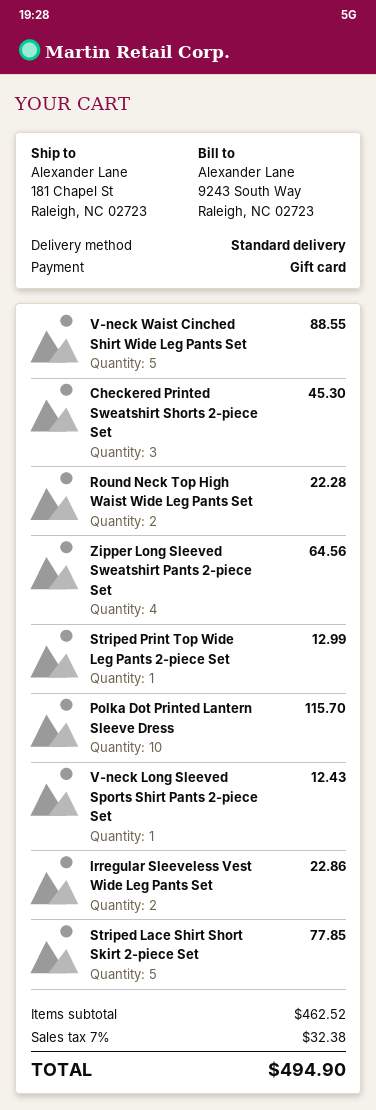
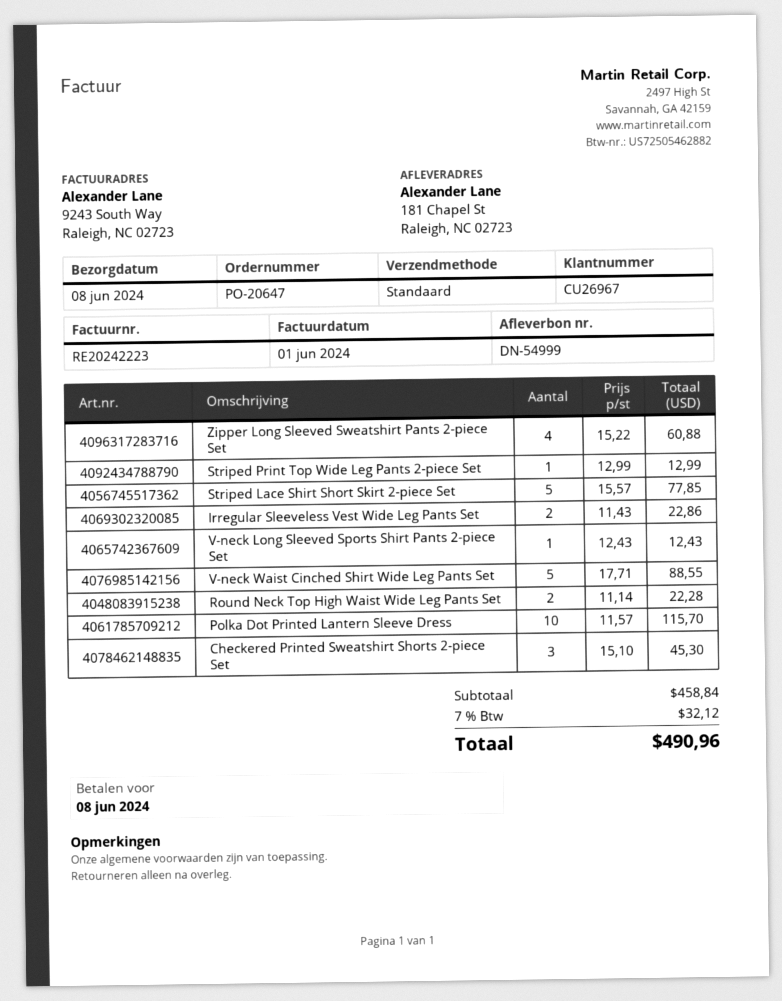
Zipper Long Sleeved Sweatshirt Pants 2-piece Set: 4 for 64.56 -> 4 for 60.88
subtotal: 462.52 -> 458.84
tax: 7% = 32.38 -> 7% = 32.12
total: 494.90 -> 490.96

